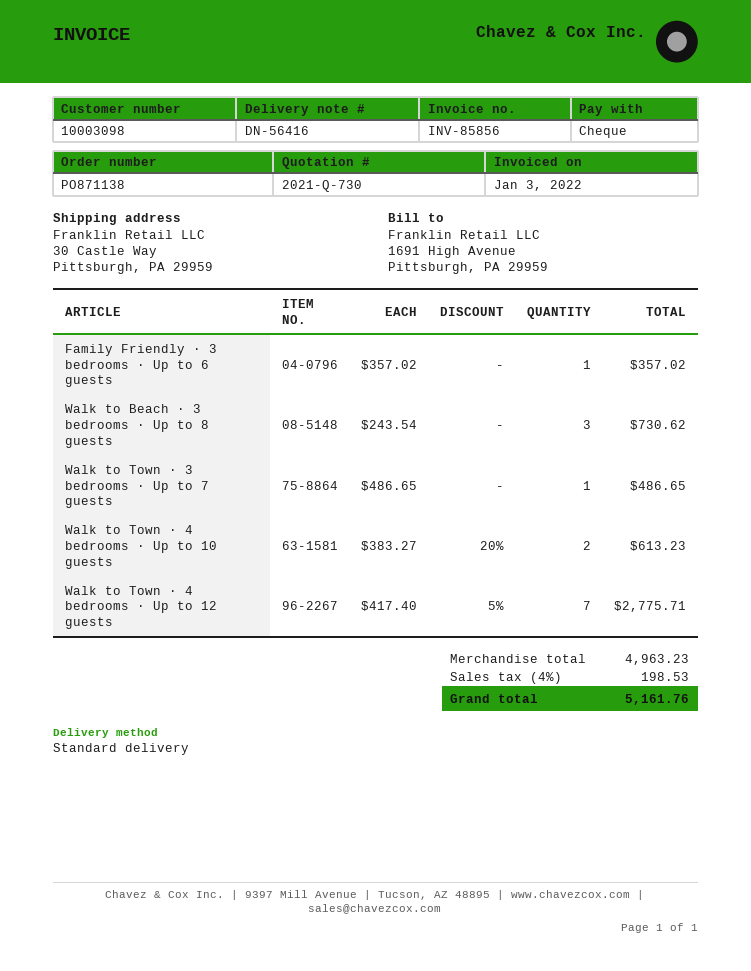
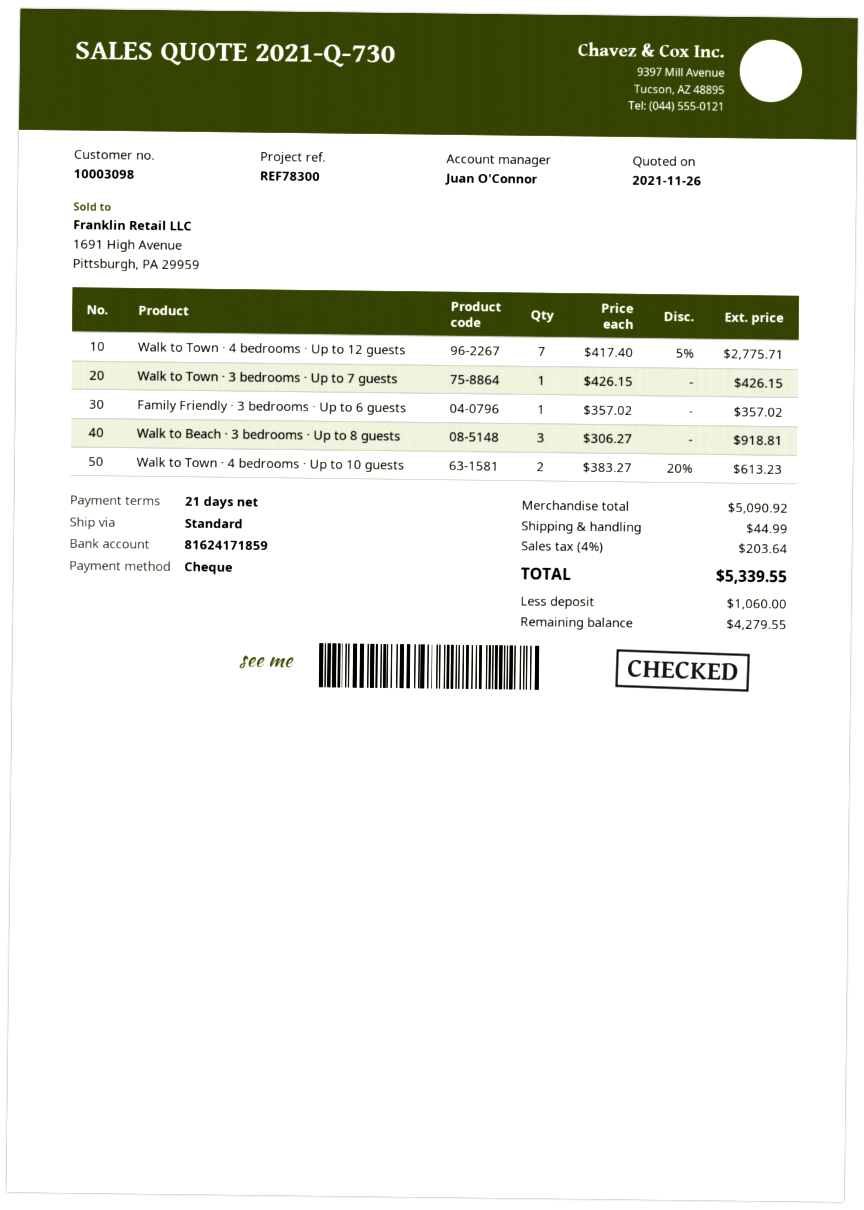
Walk to Beach · 3 bedrooms · Up to 8 guests: 3 x 243.54 = 730.62 -> 3 x 306.27 = 918.81
Walk to Town · 3 bedrooms · Up to 7 guests: 1 x 486.65 = 486.65 -> 1 x 426.15 = 426.15
subtotal: 4963.23 -> 5090.92
shipping: none -> 44.99
tax: 4% = 198.53 -> 4% = 203.64
total: 5161.76 -> 5339.55

